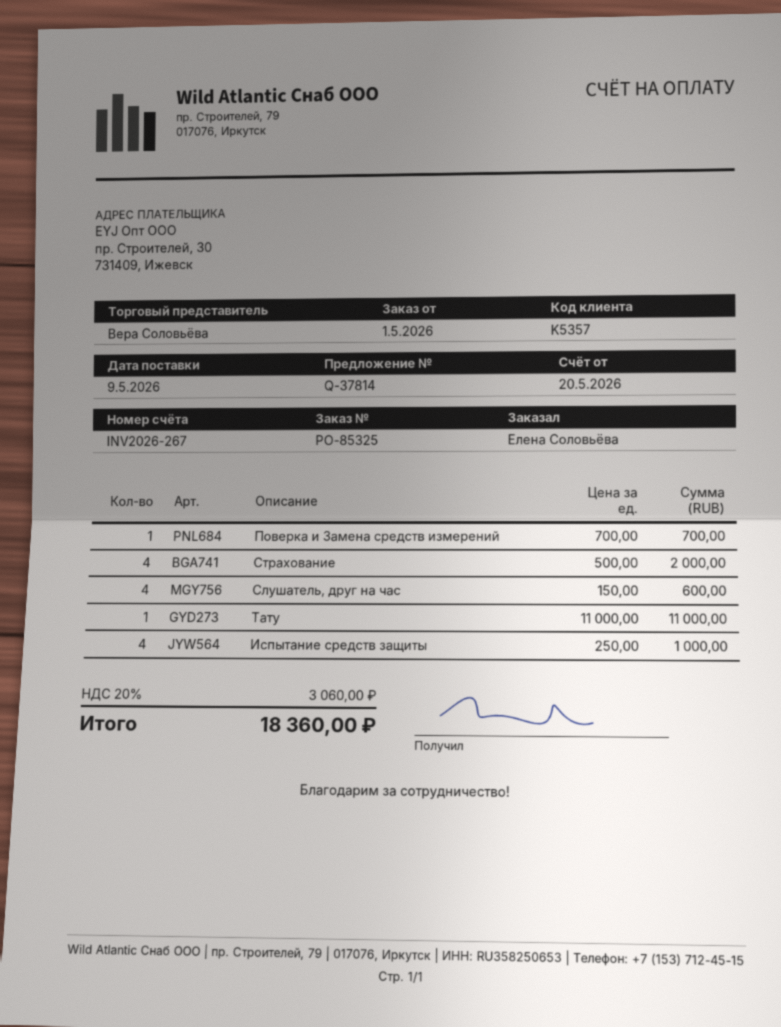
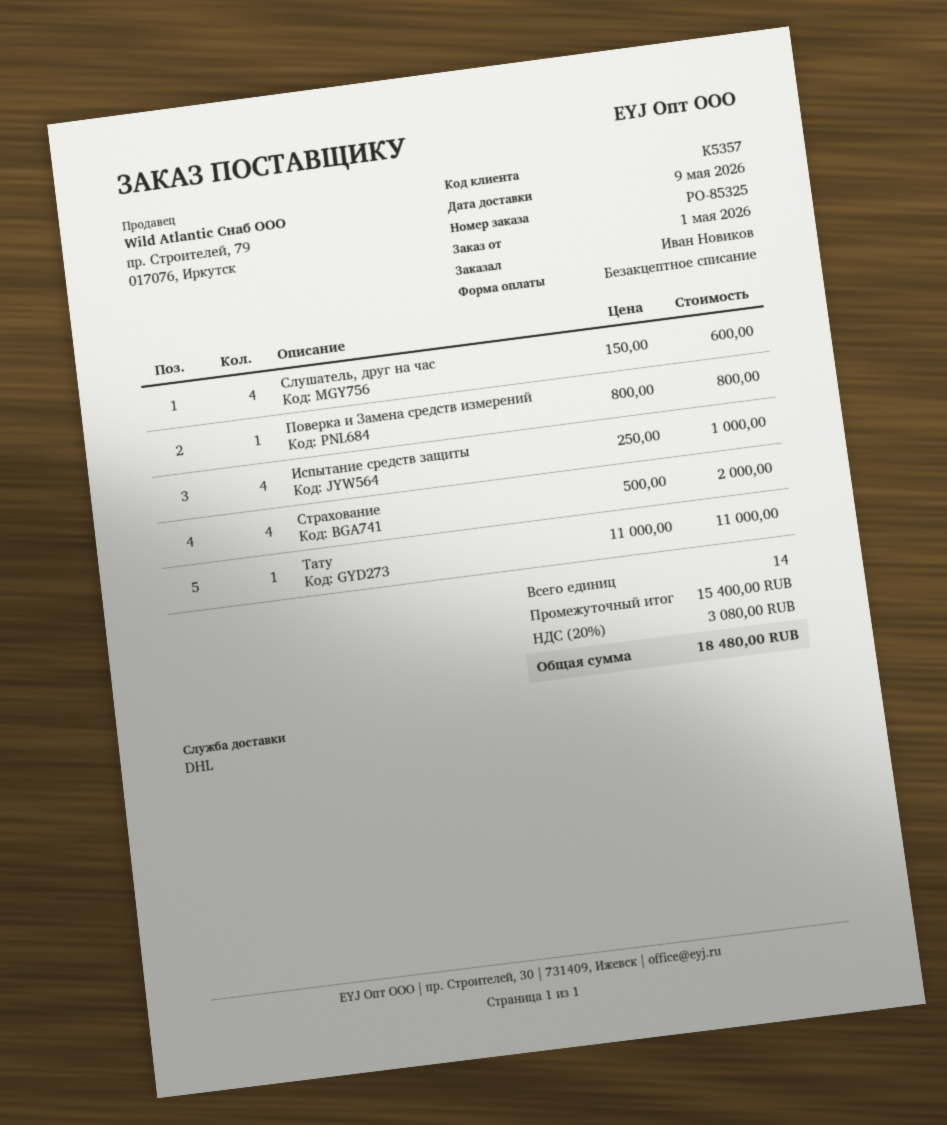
ordered by: Елена Соловьёва -> Иван Новиков
Поверка и Замена средств измерений: 1 x 700.00 = 700.00 -> 1 x 800.00 = 800.00
tax: 20% = 3060.00 -> 20% = 3080.00
total: 18360.00 -> 18480.00

